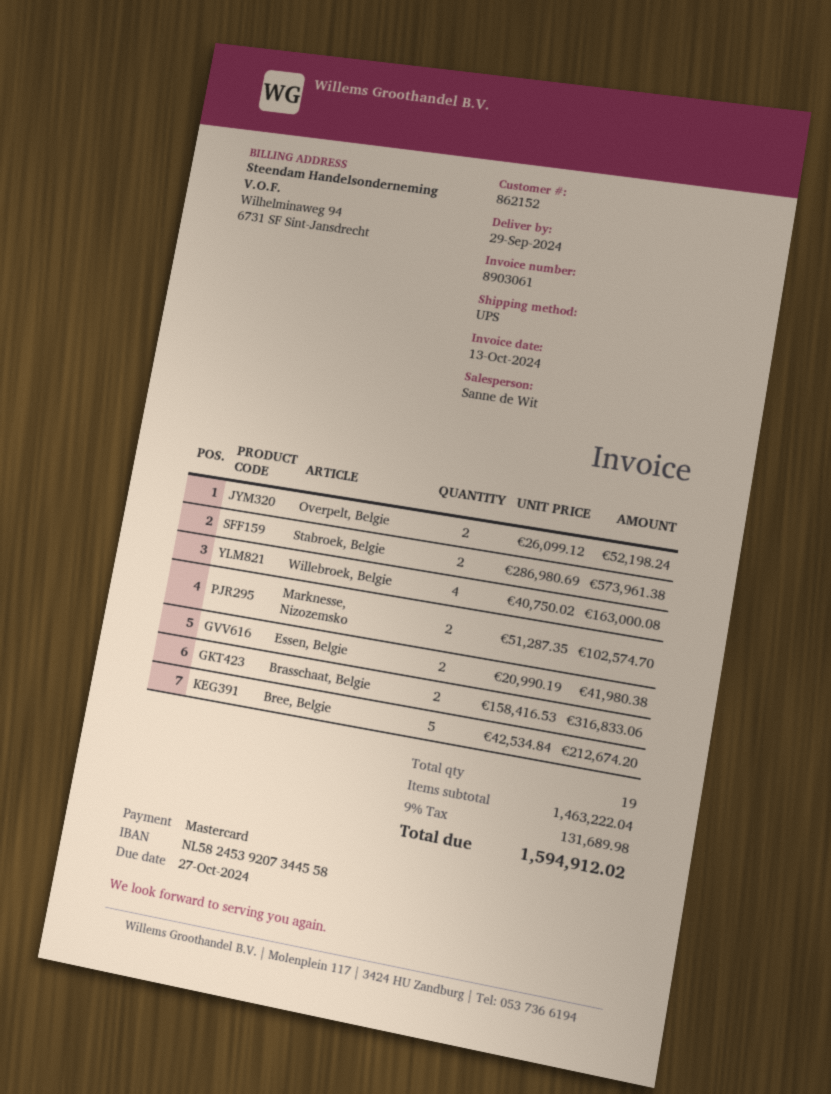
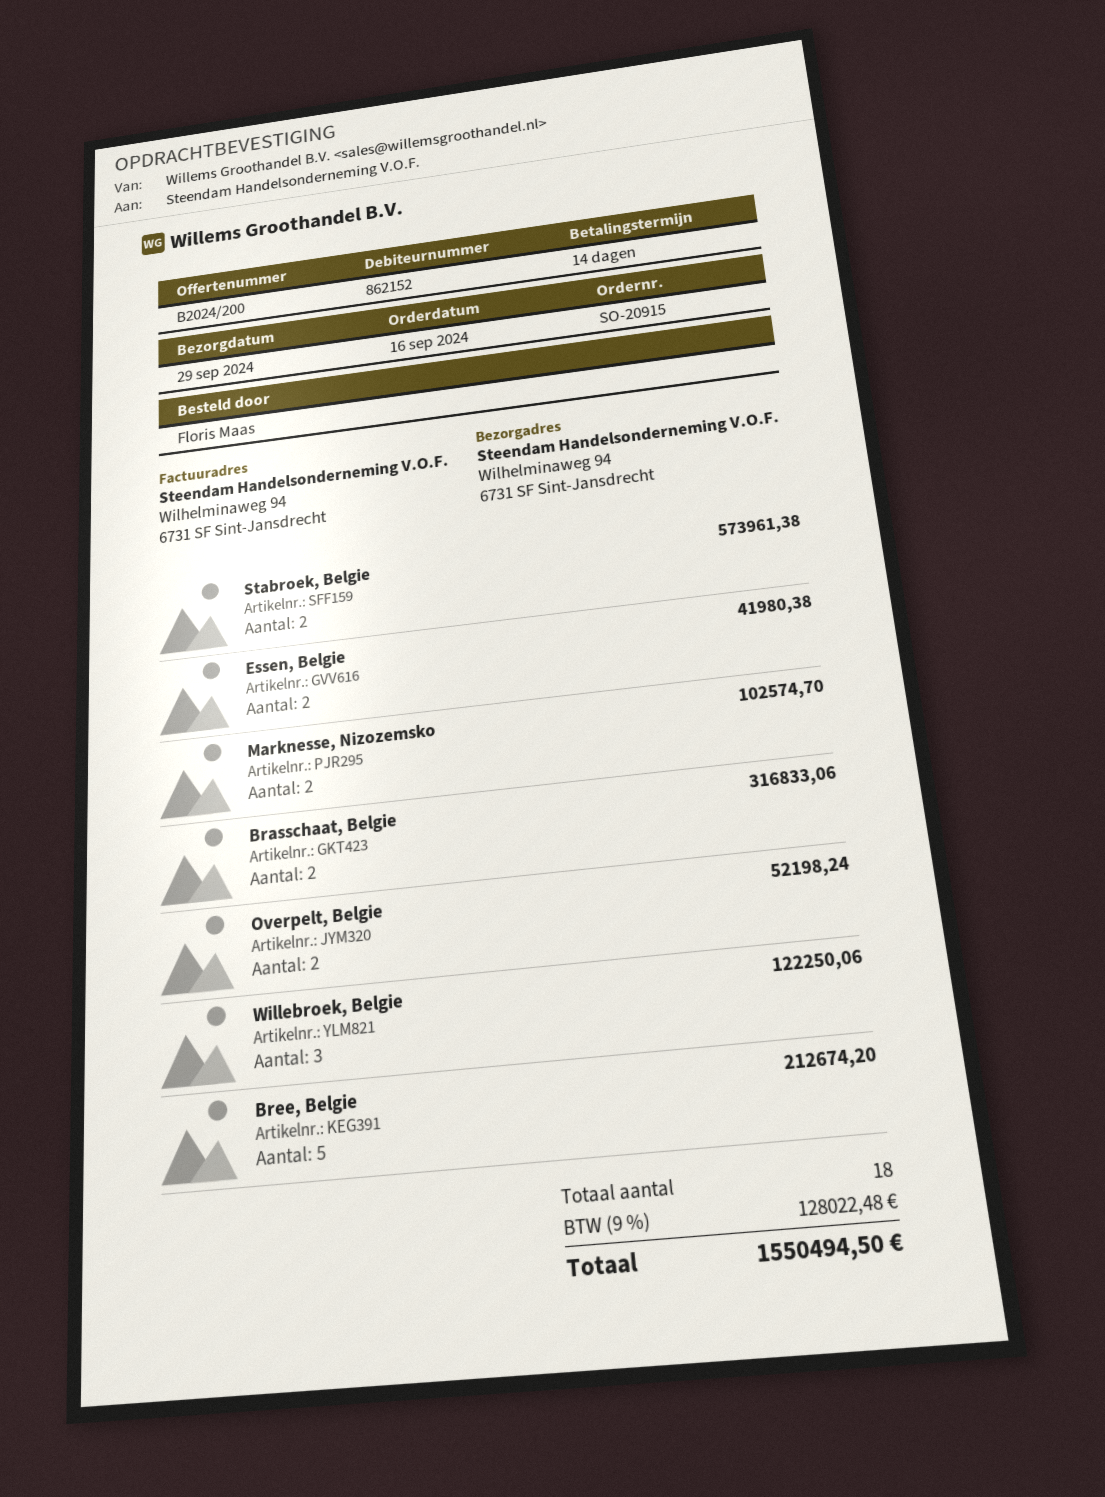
Willebroek, Belgie: 4 for 163000.08 -> 3 for 122250.06
total quantity: 19 -> 18
tax: 9% = 131689.98 -> 9% = 128022.48
total: 1594912.02 -> 1550494.50

